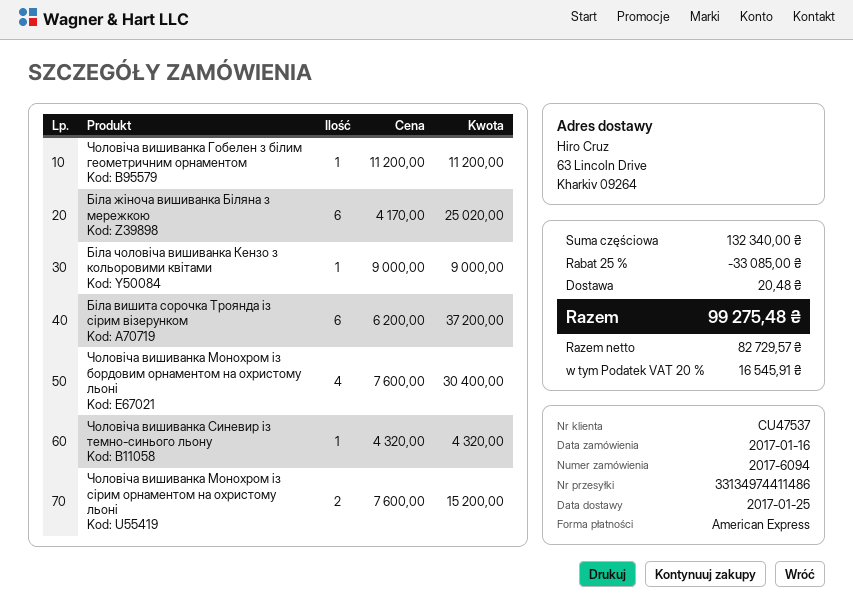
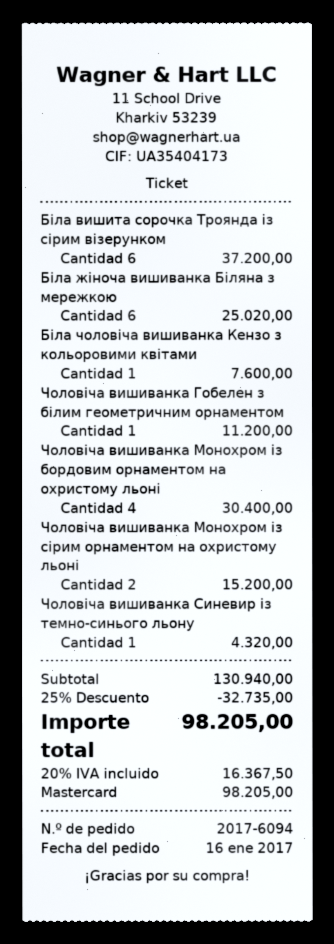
payment method: American Express -> Mastercard
Біла чоловіча вишиванка Кензо з кольоровими квітами: 1 for 9000.00 -> 1 for 7600.00
subtotal: 132340.00 -> 130940.00
discount: 25% = 33085.00 -> 25% = 32735.00
shipping: 20.48 -> none
tax: 20% = 16545.91 -> 20% = 16367.50
total: 99275.48 -> 98205.00

